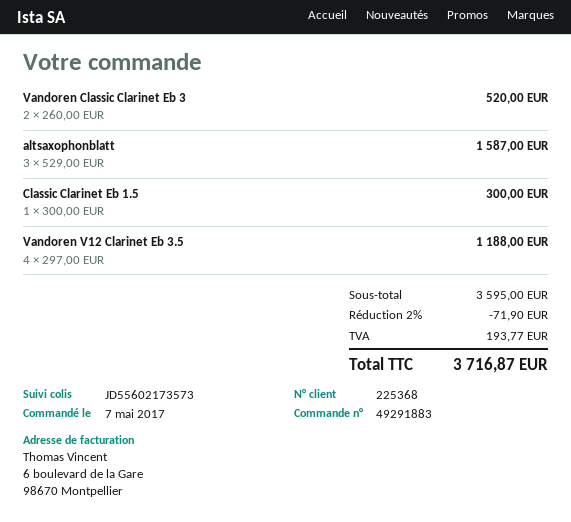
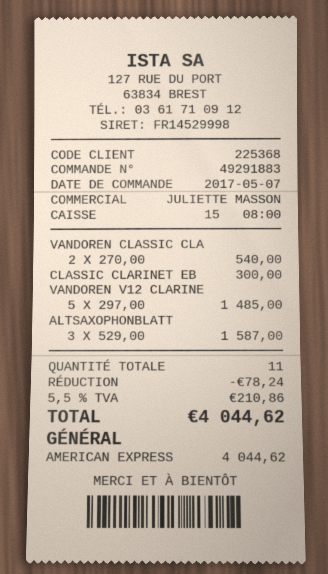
Vandoren Classic Clarinet Eb 3: 2 x 260.00 = 520.00 -> 2 x 270.00 = 540.00
Vandoren V12 Clarinet Eb 3.5: 4 x 297.00 = 1188.00 -> 5 x 297.00 = 1485.00
discount: 71.90 -> 78.24
tax: 193.77 -> 210.86
total: 3716.87 -> 4044.62

